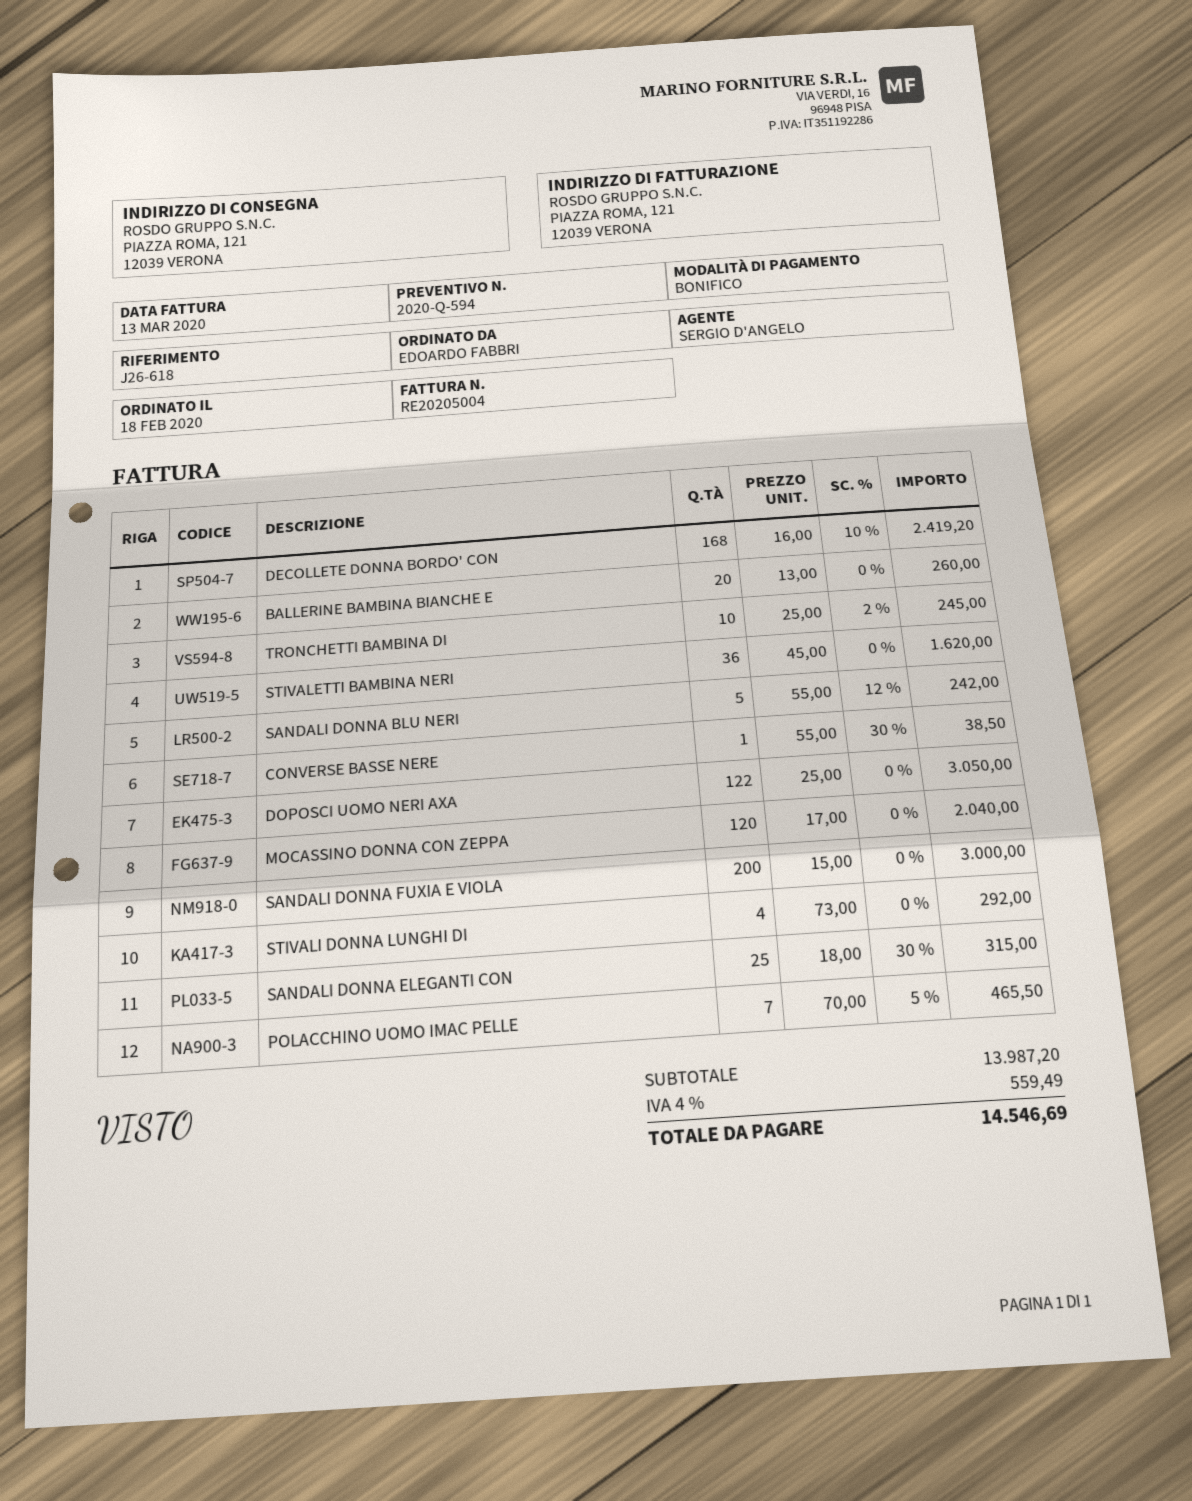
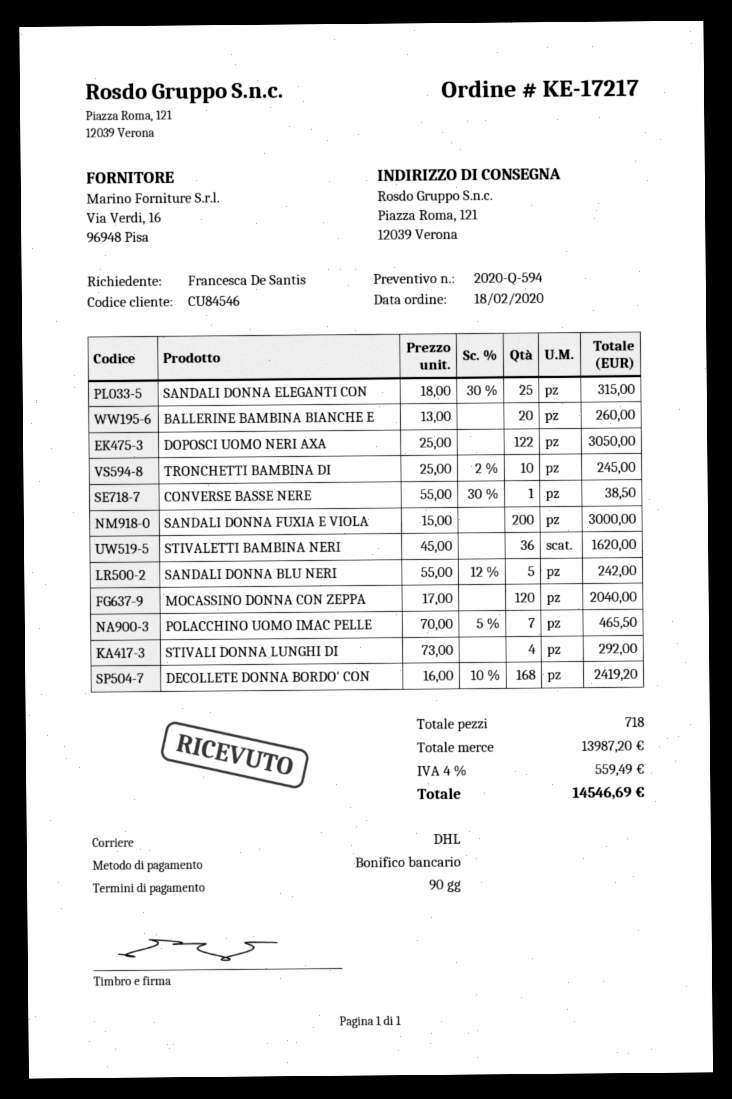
ordered by: EDOARDO FABBRI -> Francesca De Santis

